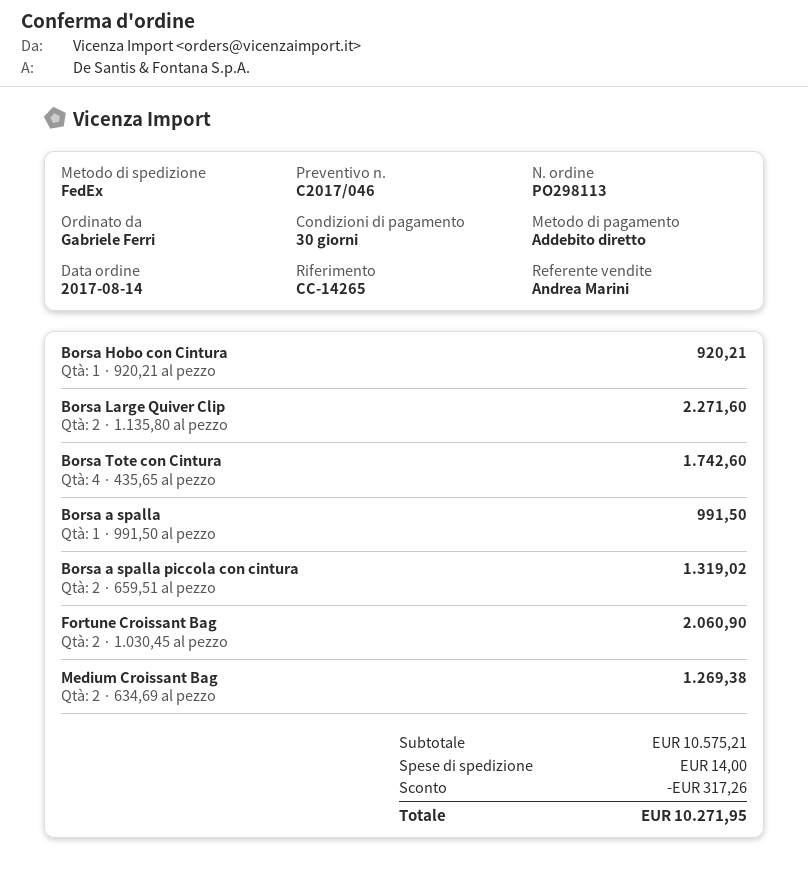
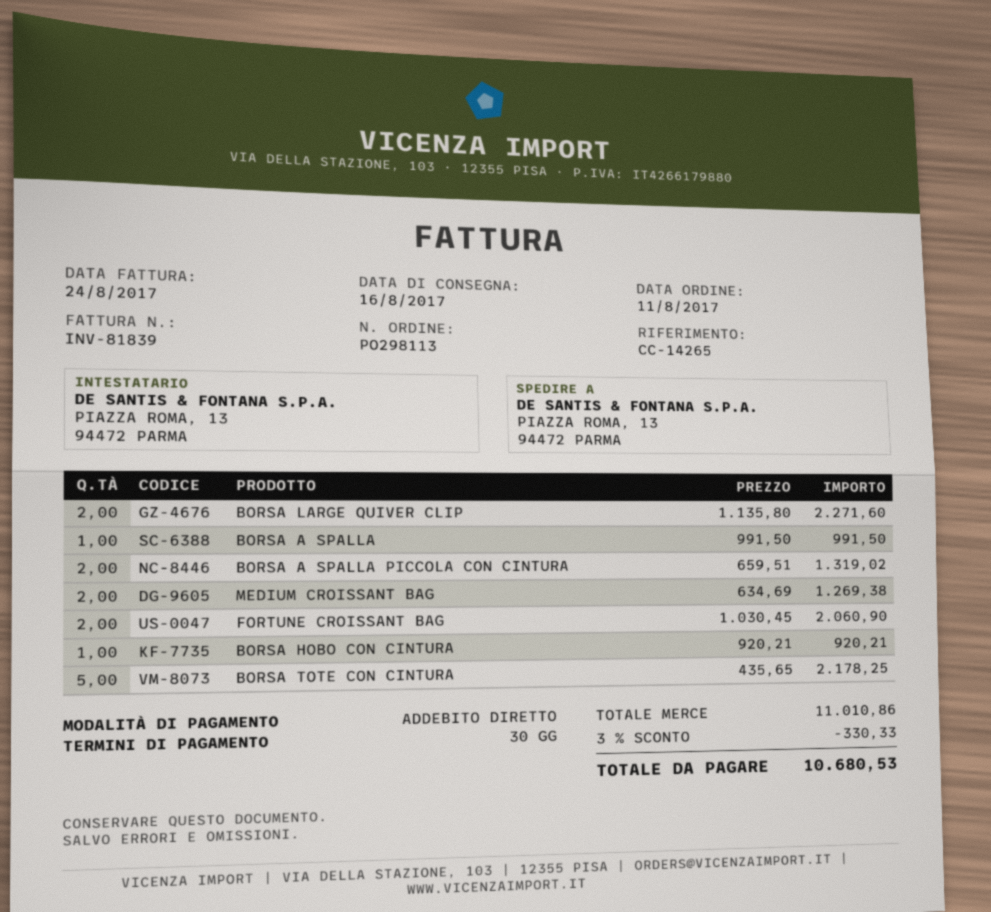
order date: 2017-08-14 -> 2017-08-11
Borsa Tote con Cintura: 4 x 435.65 = 1742.60 -> 5 x 435.65 = 2178.25
subtotal: 10575.21 -> 11010.86
discount: 317.26 -> 330.33
shipping: 14.00 -> none
total: 10271.95 -> 10680.53

